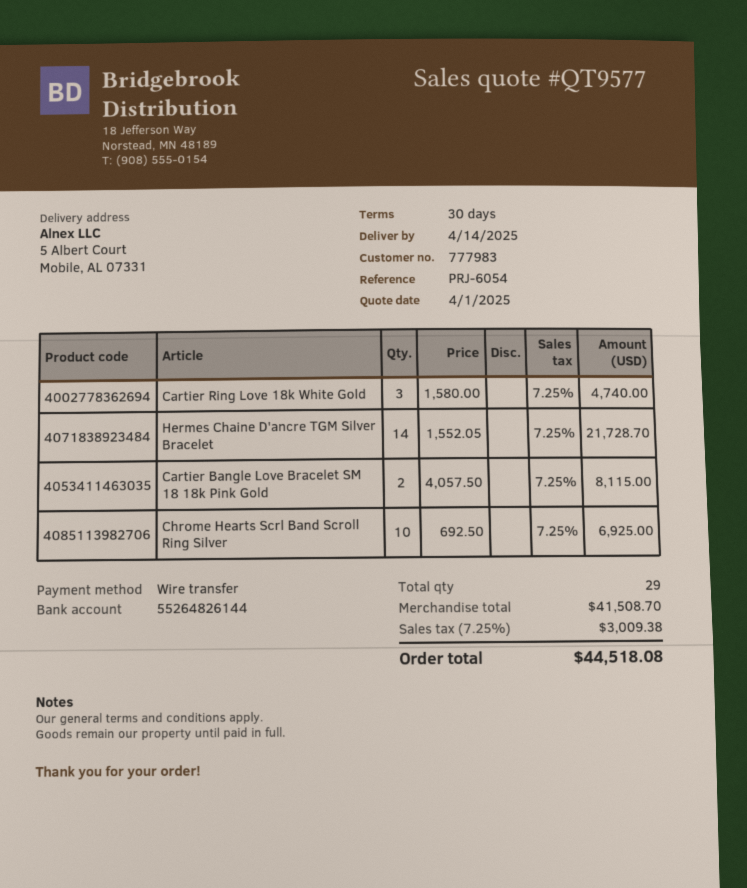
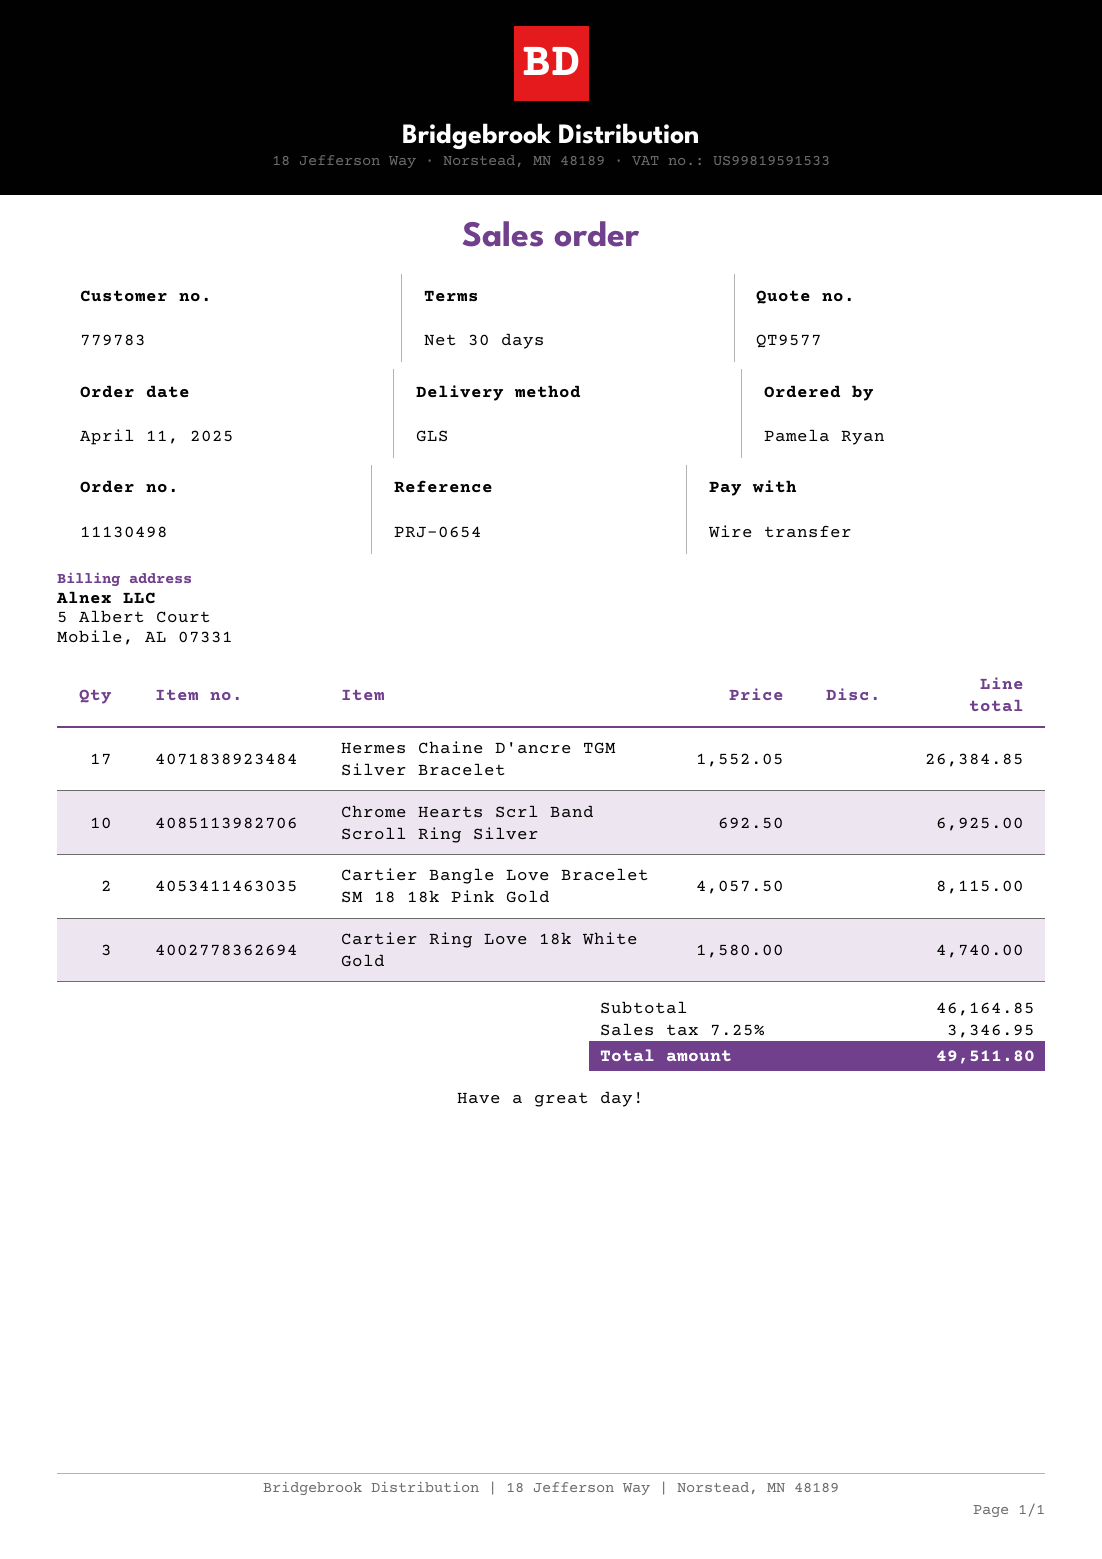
customer number: 777983 -> 779783
reference: PRJ-6054 -> PRJ-0654
Hermes Chaine D'ancre TGM Silver Bracelet: 14 x 1552.05 = 21728.70 -> 17 x 1552.05 = 26384.85
subtotal: 41508.70 -> 46164.85
tax: 7.25% = 3009.38 -> 7.25% = 3346.95
total: 44518.08 -> 49511.80

